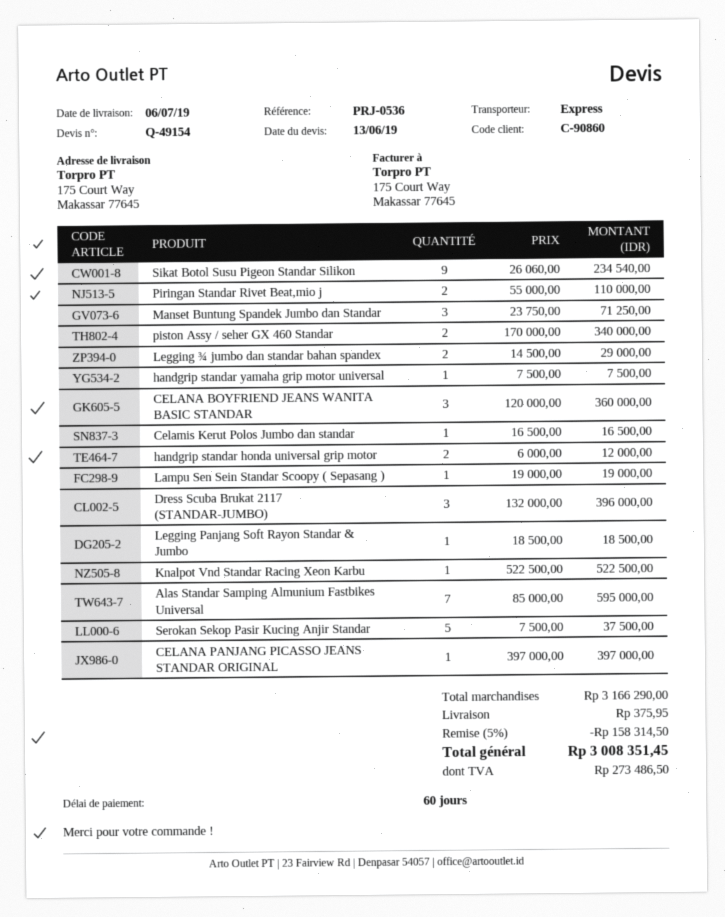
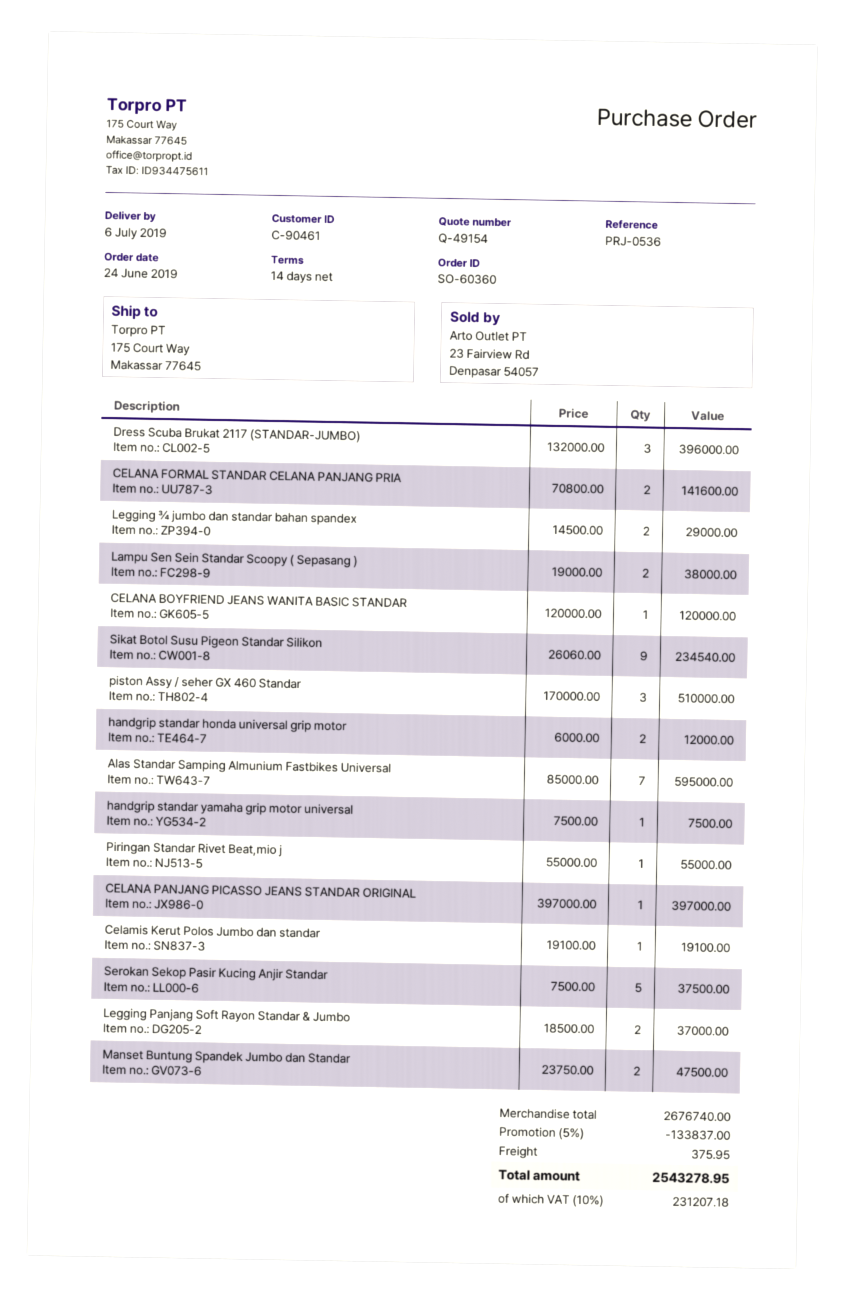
payment terms: 60 days -> 14 days
customer number: C-90860 -> C-90461
Piringan Standar Rivet Beat,mio j: 2 x 55000.00 = 110000.00 -> 1 x 55000.00 = 55000.00
Manset Buntung Spandek Jumbo dan Standar: 3 x 23750.00 = 71250.00 -> 2 x 23750.00 = 47500.00
piston Assy / seher GX 460 Standar: 2 x 170000.00 = 340000.00 -> 3 x 170000.00 = 510000.00
CELANA BOYFRIEND JEANS WANITA BASIC STANDAR: 3 x 120000.00 = 360000.00 -> 1 x 120000.00 = 120000.00
Celamis Kerut Polos Jumbo dan standar: 1 x 16500.00 = 16500.00 -> 1 x 19100.00 = 19100.00
Lampu Sen Sein Standar Scoopy ( Sepasang ): 1 x 19000.00 = 19000.00 -> 2 x 19000.00 = 38000.00
Legging Panjang Soft Rayon Standar & Jumbo: 1 x 18500.00 = 18500.00 -> 2 x 18500.00 = 37000.00
Knalpot Vnd Standar Racing Xeon Karbu: 1 x 522500.00 = 522500.00 -> none
CELANA FORMAL STANDAR CELANA PANJANG PRIA: none -> 2 x 70800.00 = 141600.00
subtotal: 3166290.00 -> 2676740.00
discount: 5% = 158314.50 -> 5% = 133837.00
tax: 273486.50 -> 231207.18
total: 3008351.45 -> 2543278.95

